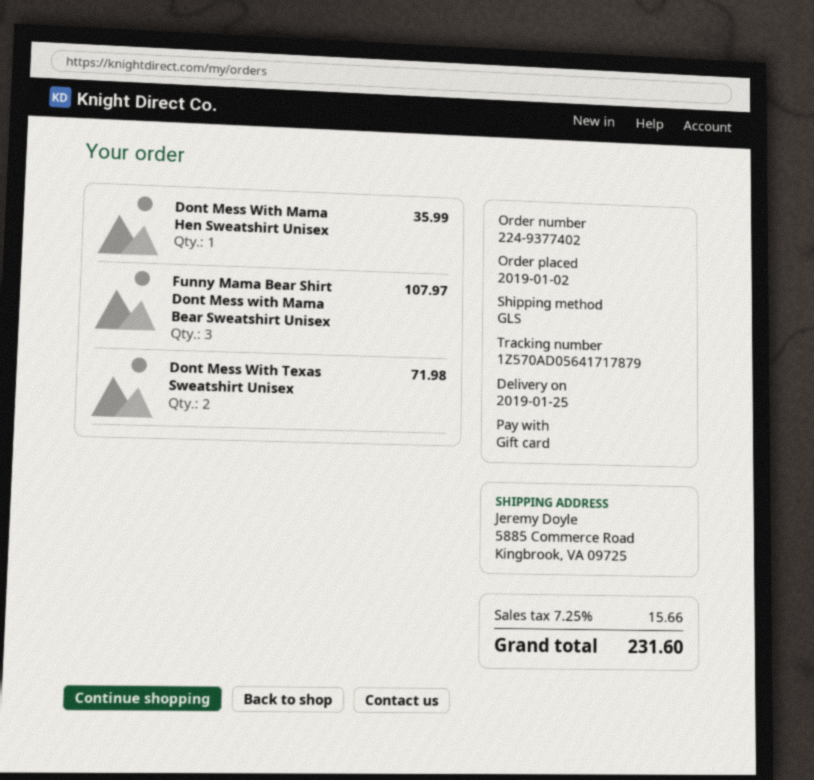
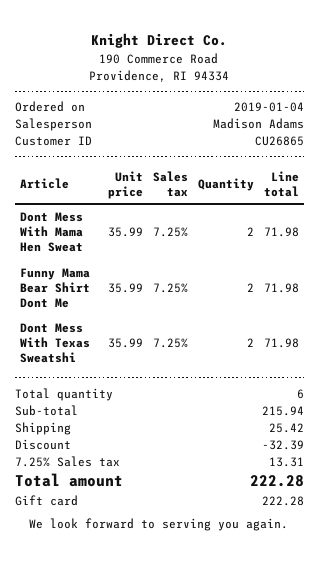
order date: 2019-01-02 -> 2019-01-04
Dont Mess With Mama Hen Sweatshirt Unisex: 1 for 35.99 -> 2 for 71.98
Funny Mama Bear Shirt Dont Mess with Mama Bear Sweatshirt Unisex: 3 for 107.97 -> 2 for 71.98
discount: none -> 32.39
shipping: none -> 25.42
tax: 7.25% = 15.66 -> 7.25% = 13.31
total: 231.60 -> 222.28

